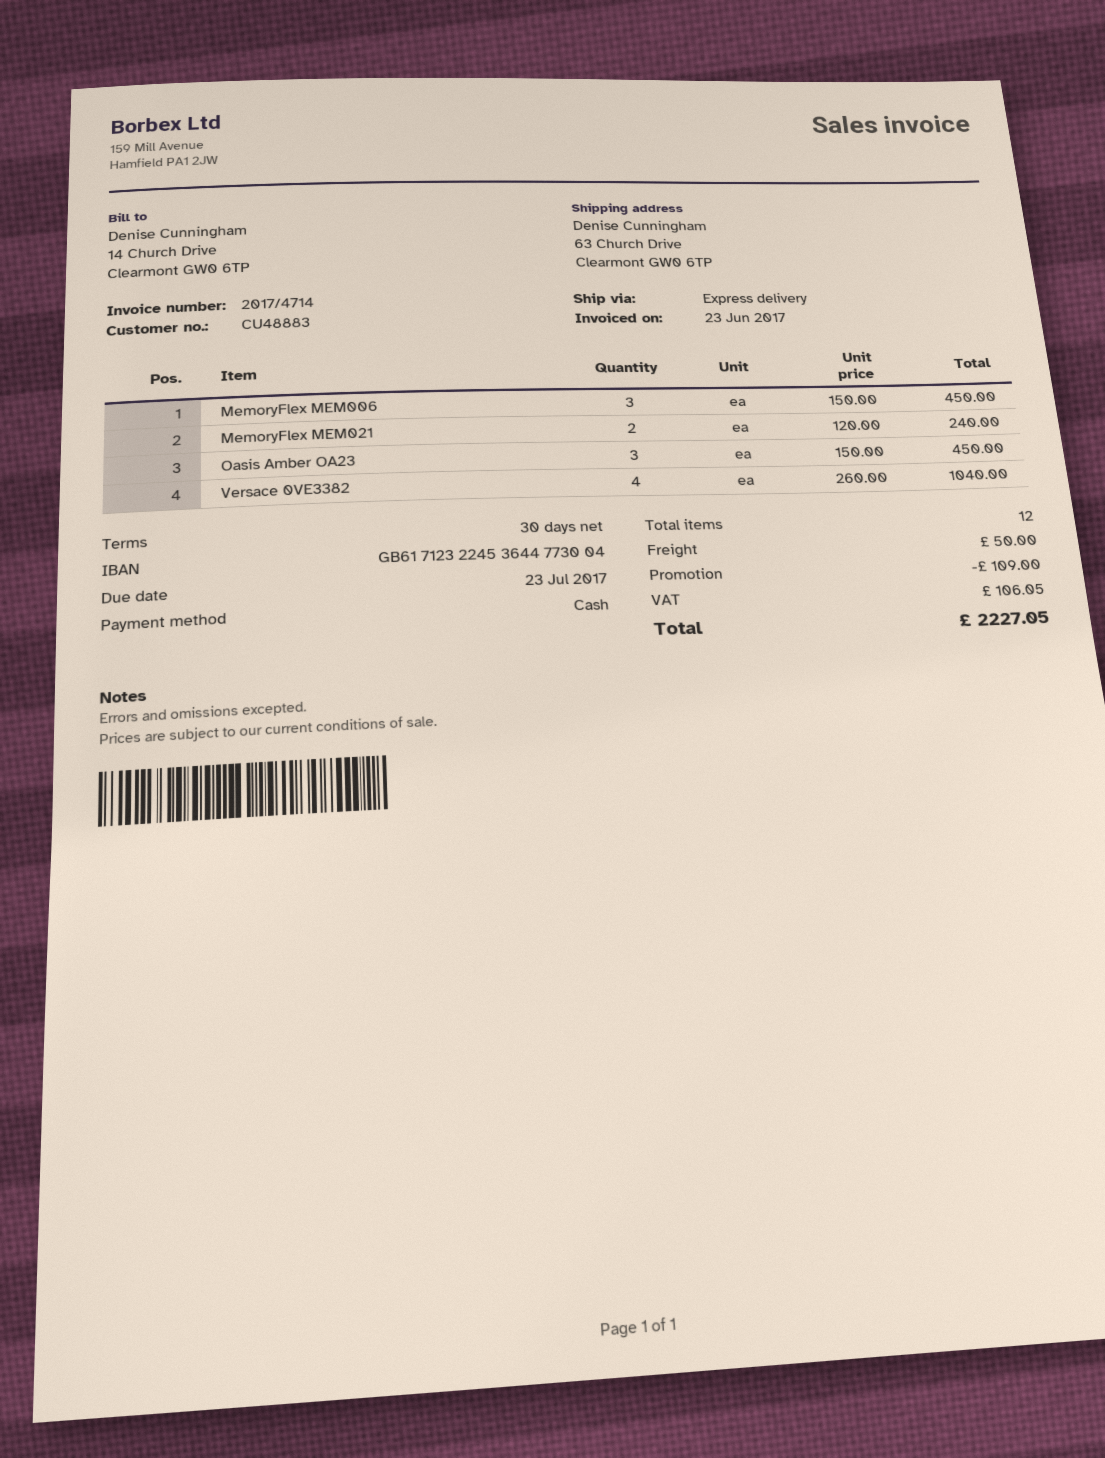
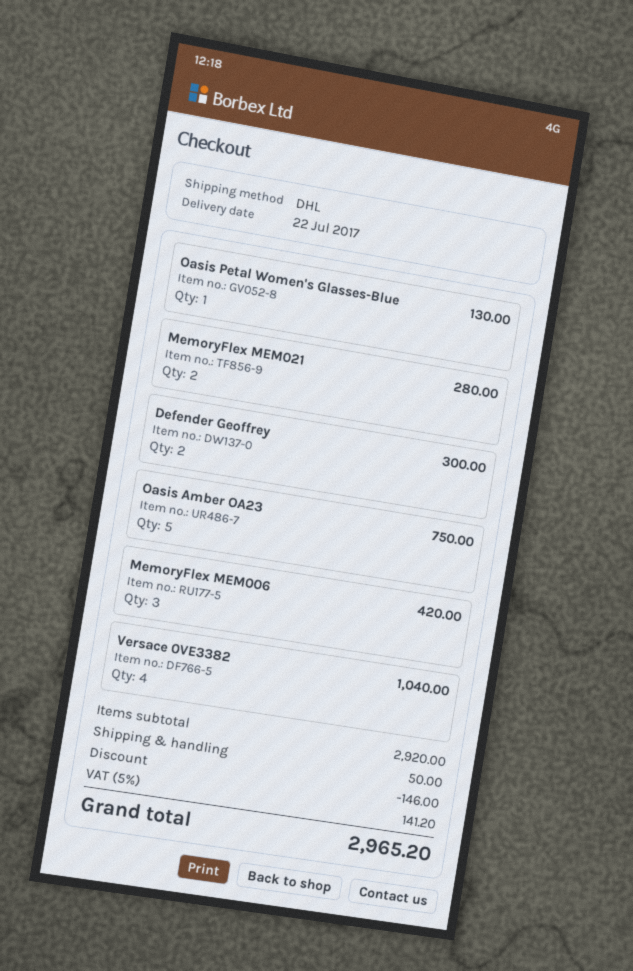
shipping method: express -> DHL
MemoryFlex MEM006: 3 for 450.00 -> 3 for 420.00
MemoryFlex MEM021: 2 for 240.00 -> 2 for 280.00
Oasis Amber OA23: 3 for 450.00 -> 5 for 750.00
Oasis Petal Women's Glasses-Blue: none -> 1 for 130.00
Defender Geoffrey: none -> 2 for 300.00
discount: 109.00 -> 146.00
tax: 106.05 -> 141.20
total: 2227.05 -> 2965.20

